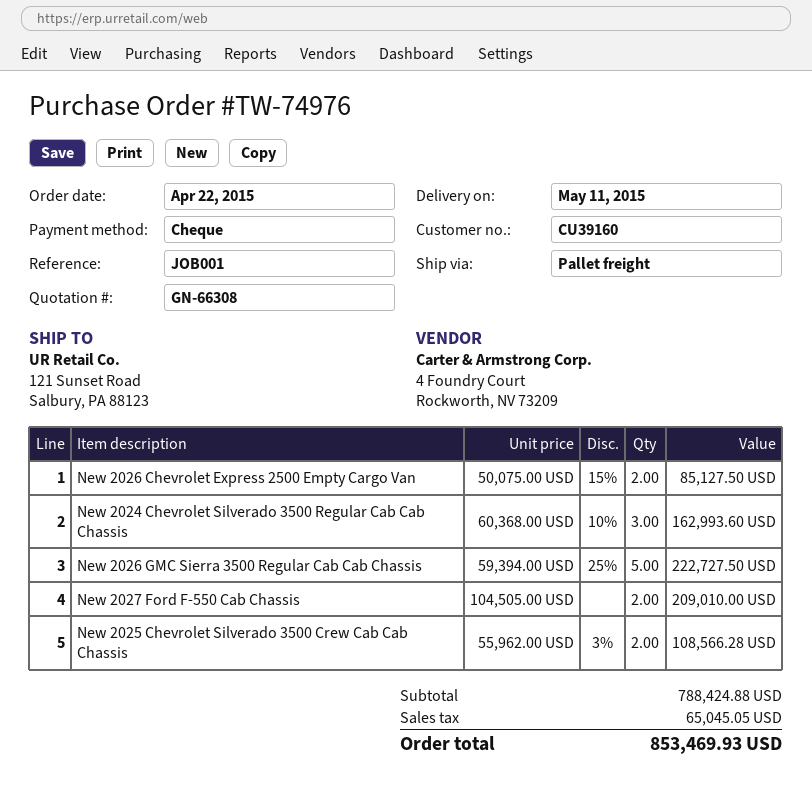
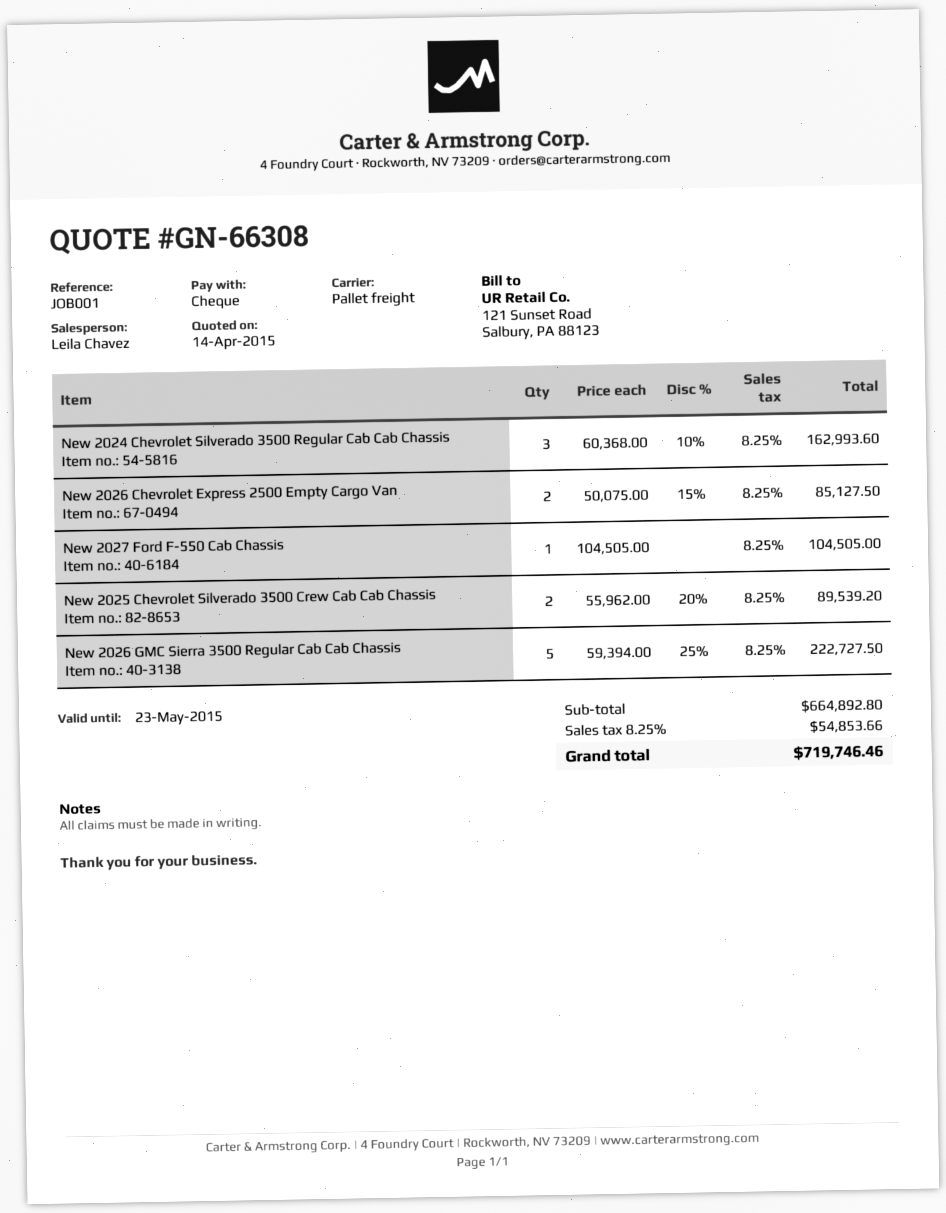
New 2027 Ford F-550 Cab Chassis: 2 x 104505.00 = 209010.00 -> 1 x 104505.00 = 104505.00
New 2025 Chevrolet Silverado 3500 Crew Cab Cab Chassis: 2 x 55962.00 - 3% = 108566.28 -> 2 x 55962.00 - 20% = 89539.20
subtotal: 788424.88 -> 664892.80
tax: 65045.05 -> 54853.66
total: 853469.93 -> 719746.46

